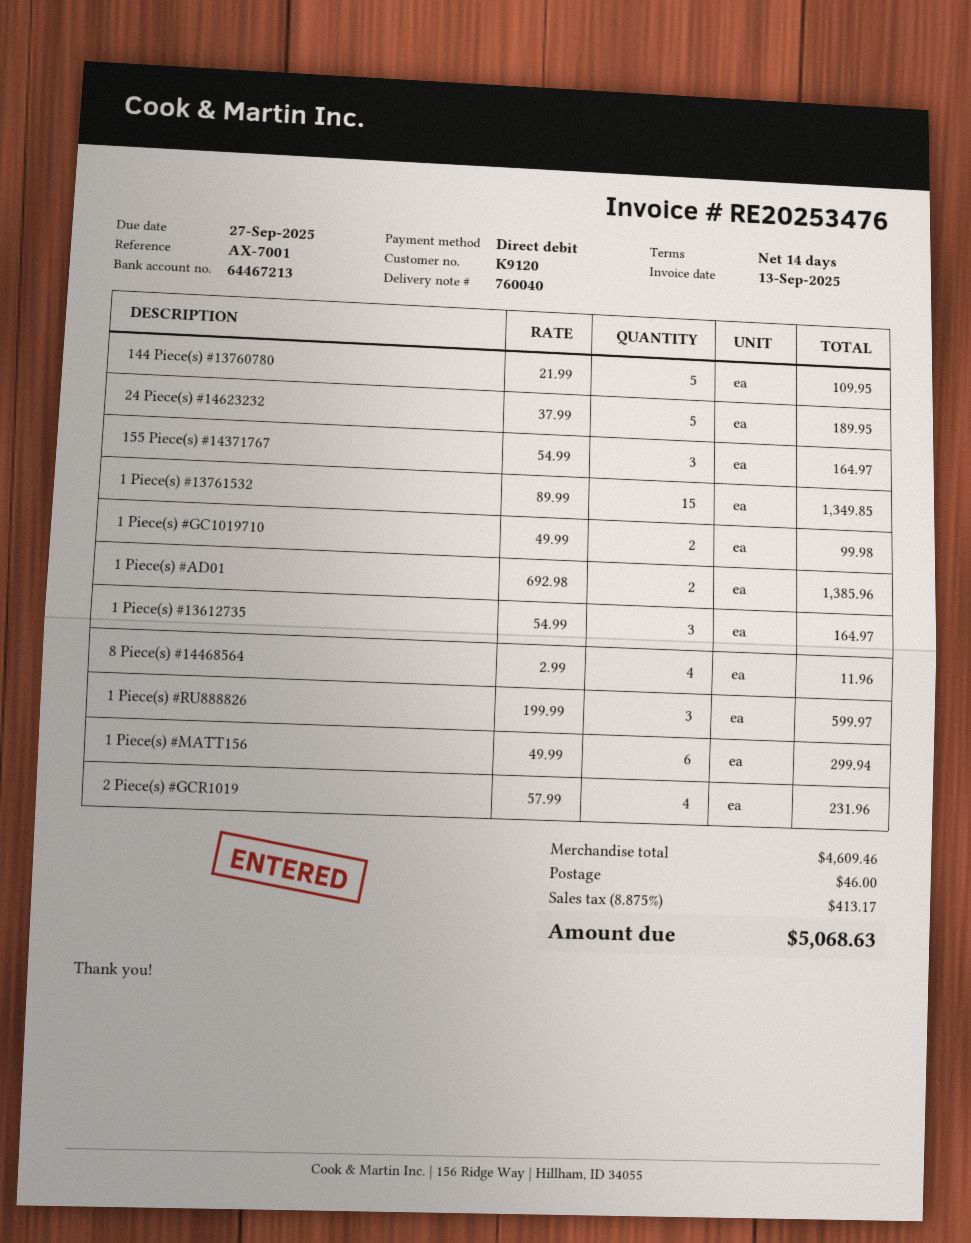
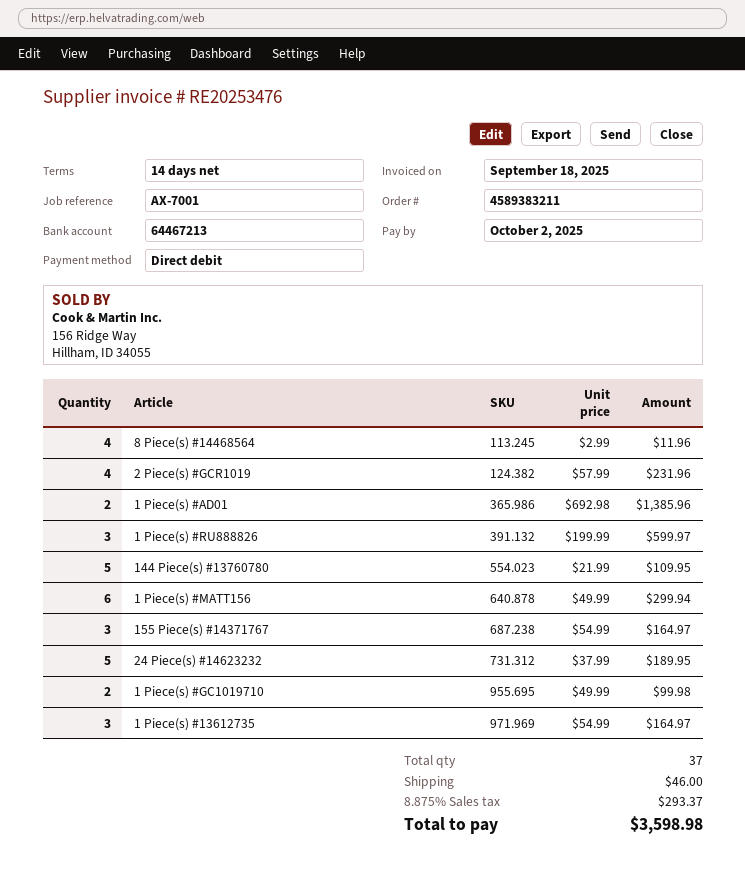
invoice date: 2025-09-13 -> 2025-09-18
due date: 2025-09-27 -> 2025-10-02
1 Piece(s) #13761532: 15 x 89.99 = 1349.85 -> none
tax: 8.875% = 413.17 -> 8.875% = 293.37
total: 5068.63 -> 3598.98

